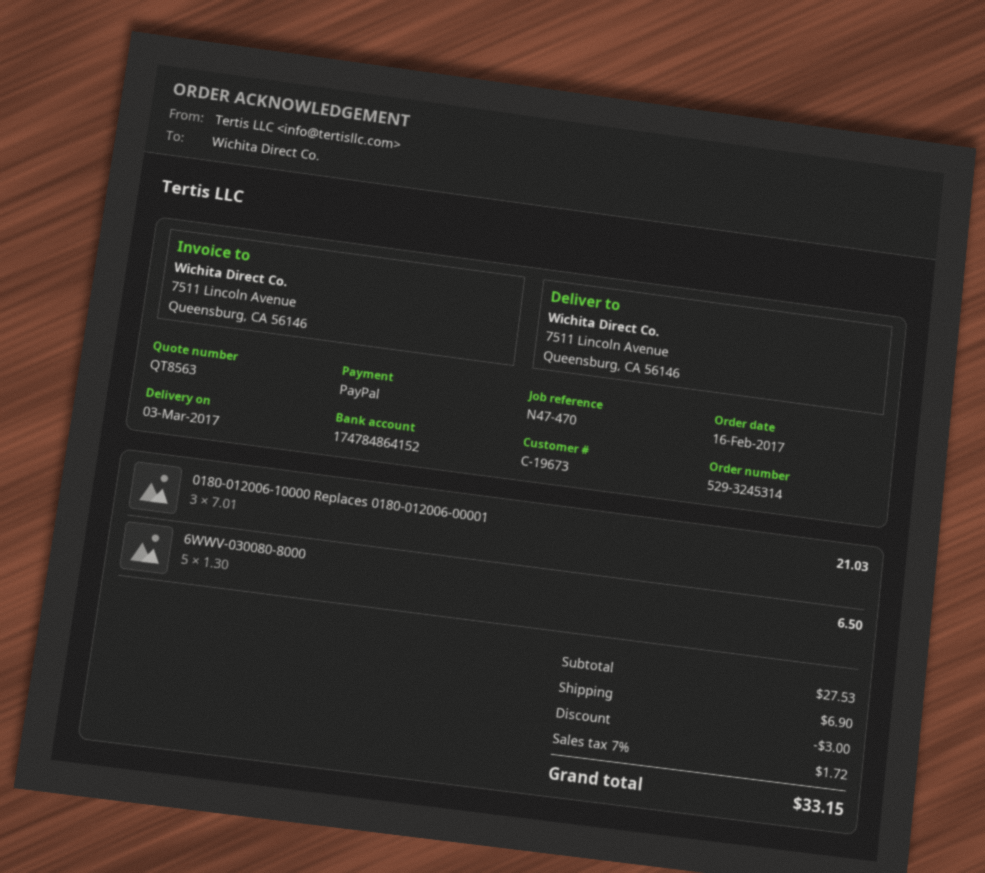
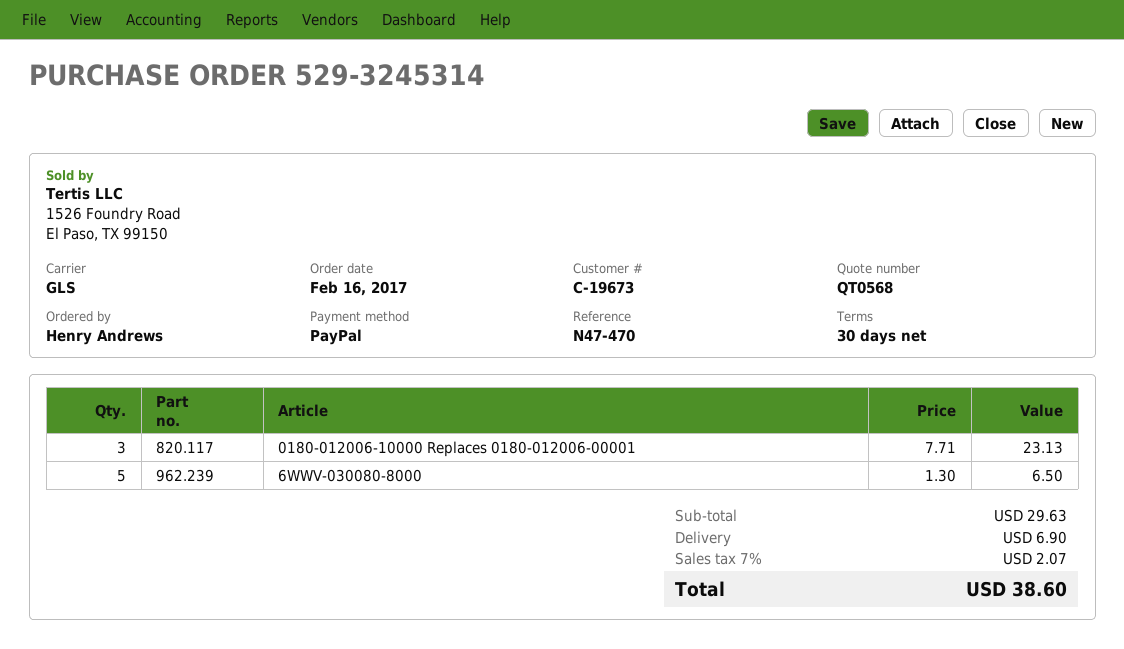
quote number: QT8563 -> QT0568
0180-012006-10000 Replaces 0180-012006-00001: 3 x 7.01 = 21.03 -> 3 x 7.71 = 23.13
subtotal: 27.53 -> 29.63
discount: 3.00 -> none
tax: 7% = 1.72 -> 7% = 2.07
total: 33.15 -> 38.60

